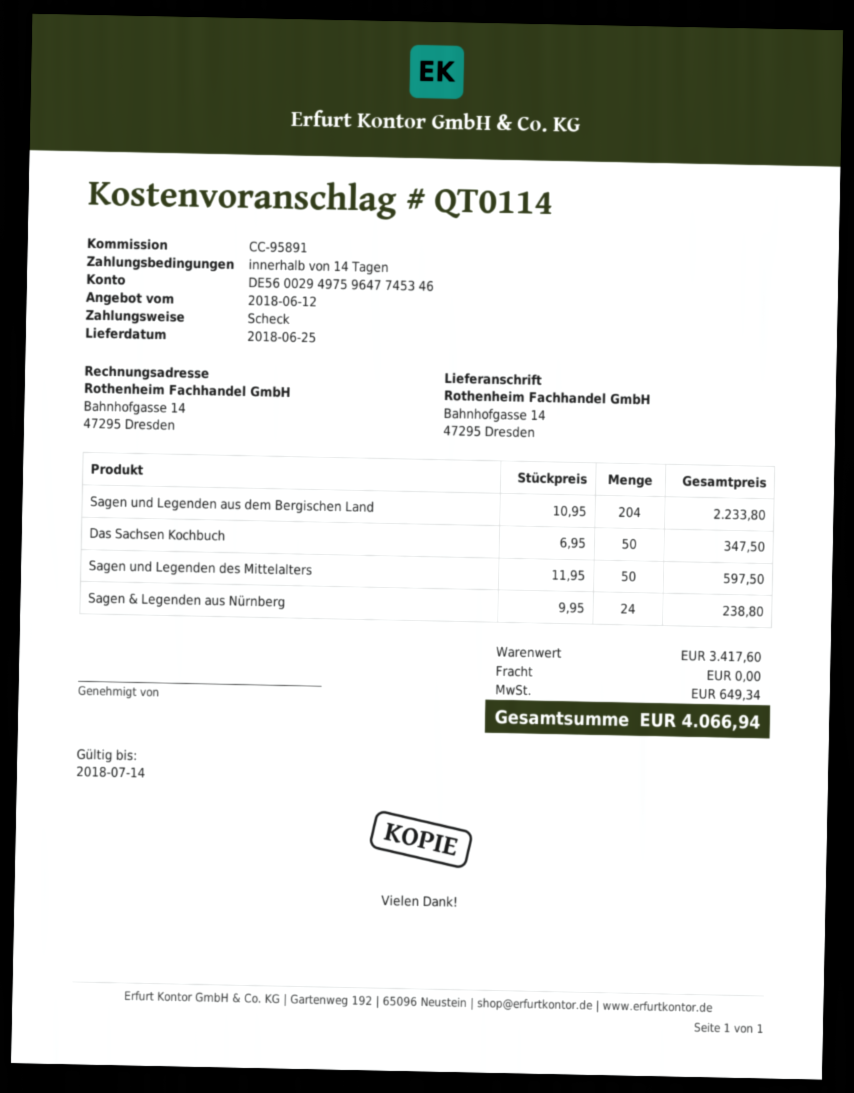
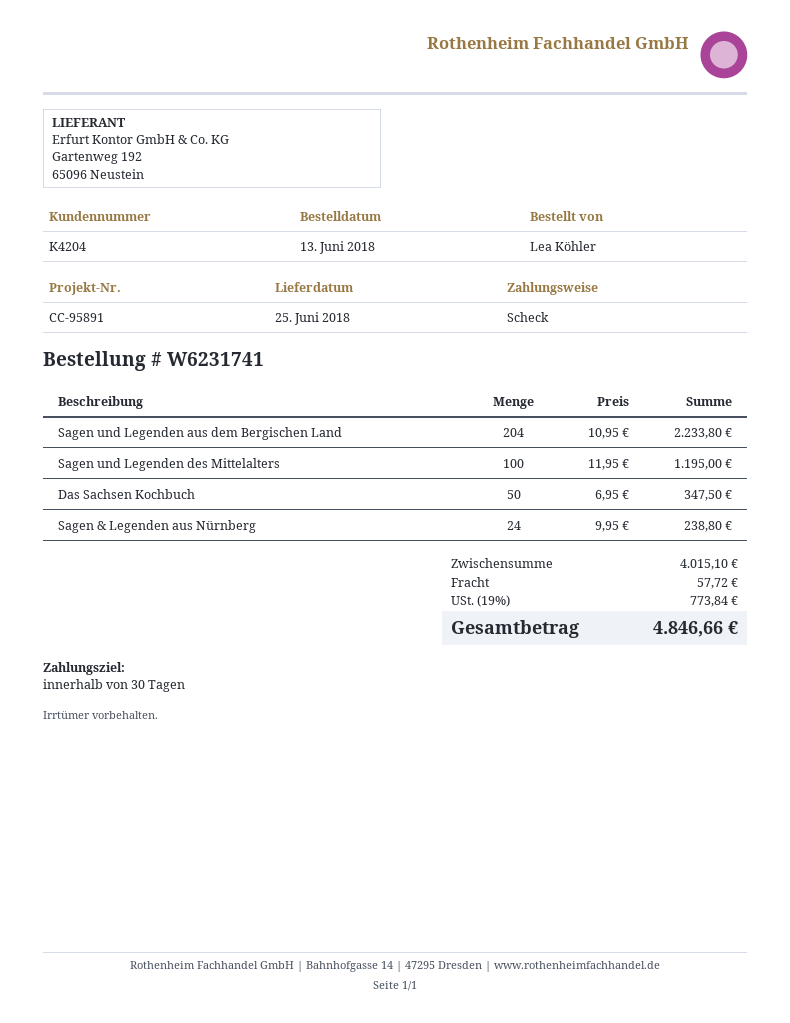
payment terms: 14 days -> 30 days
Sagen und Legenden des Mittelalters: 50 x 11.95 = 597.50 -> 100 x 11.95 = 1195.00
subtotal: 3417.60 -> 4015.10
shipping: 0.00 -> 57.72
tax: 649.34 -> 773.84
total: 4066.94 -> 4846.66

